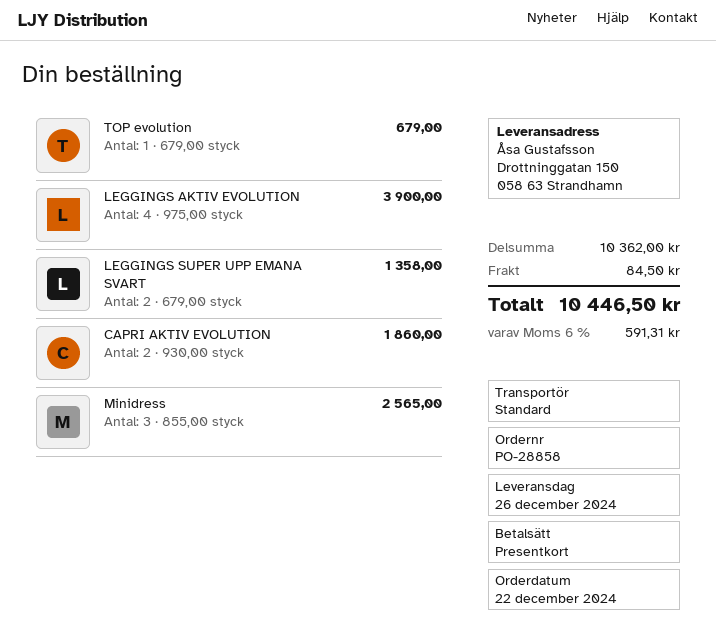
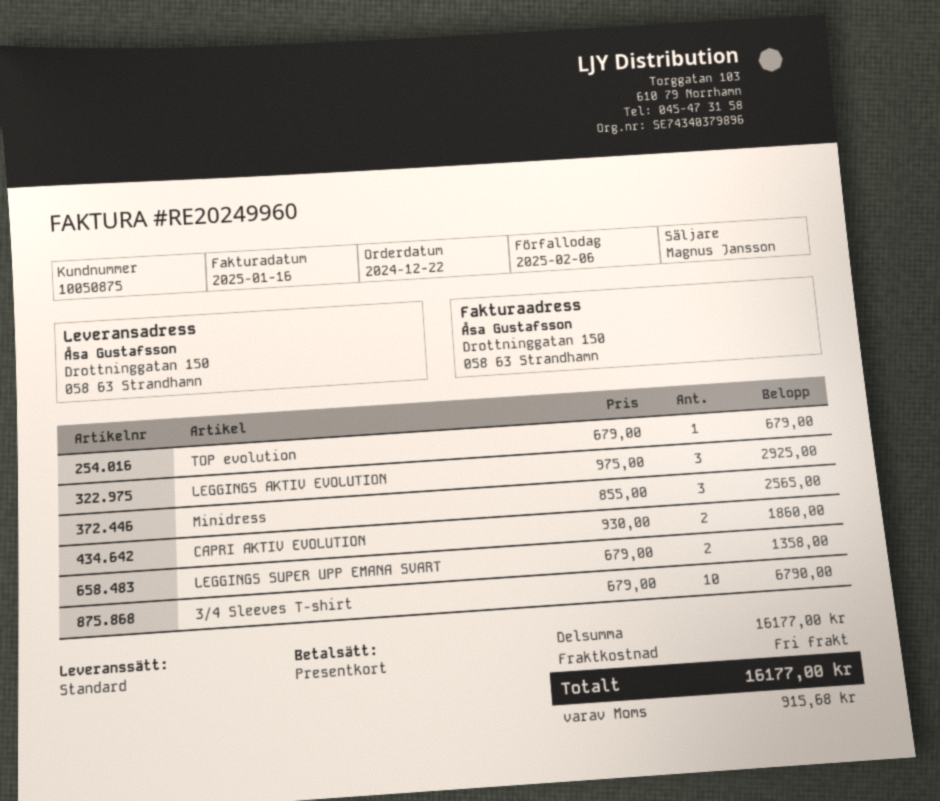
LEGGINGS AKTIV EVOLUTION: 4 x 975.00 = 3900.00 -> 3 x 975.00 = 2925.00
3/4 Sleeves T-shirt: none -> 10 x 679.00 = 6790.00
subtotal: 10362.00 -> 16177.00
shipping: 84.50 -> 0.00
tax: 591.31 -> 915.68
total: 10446.50 -> 16177.00

